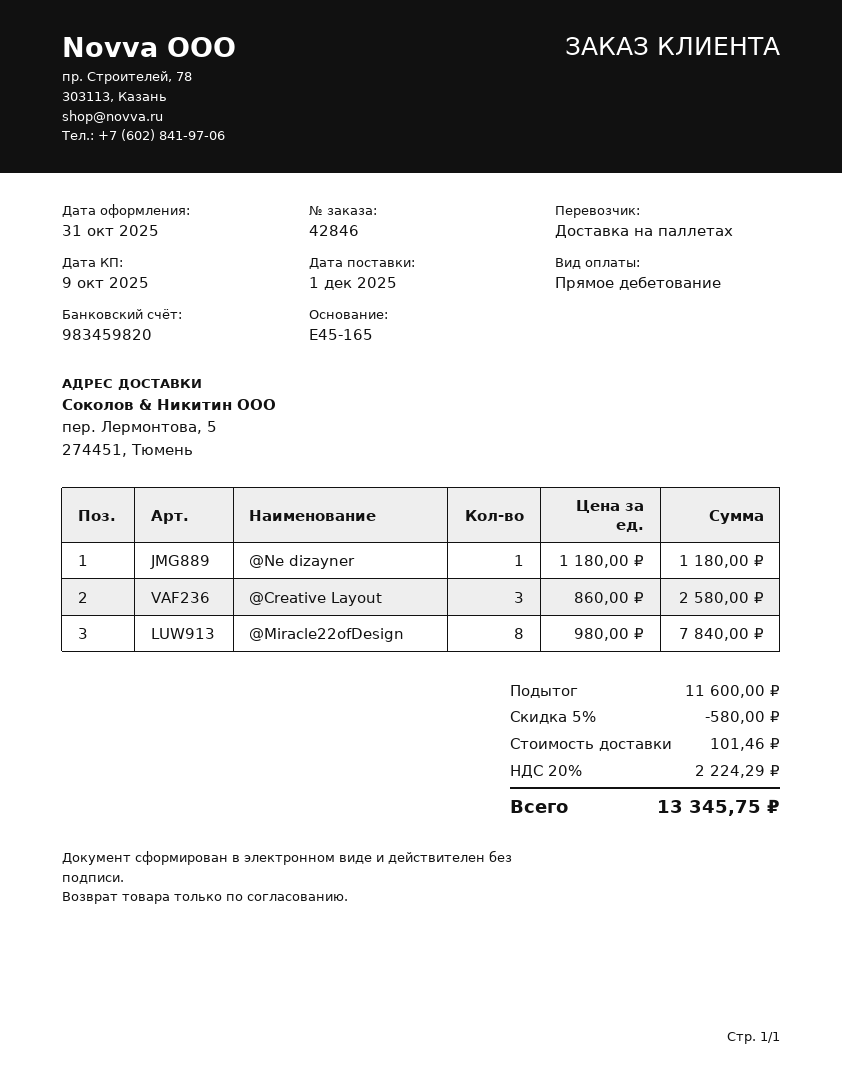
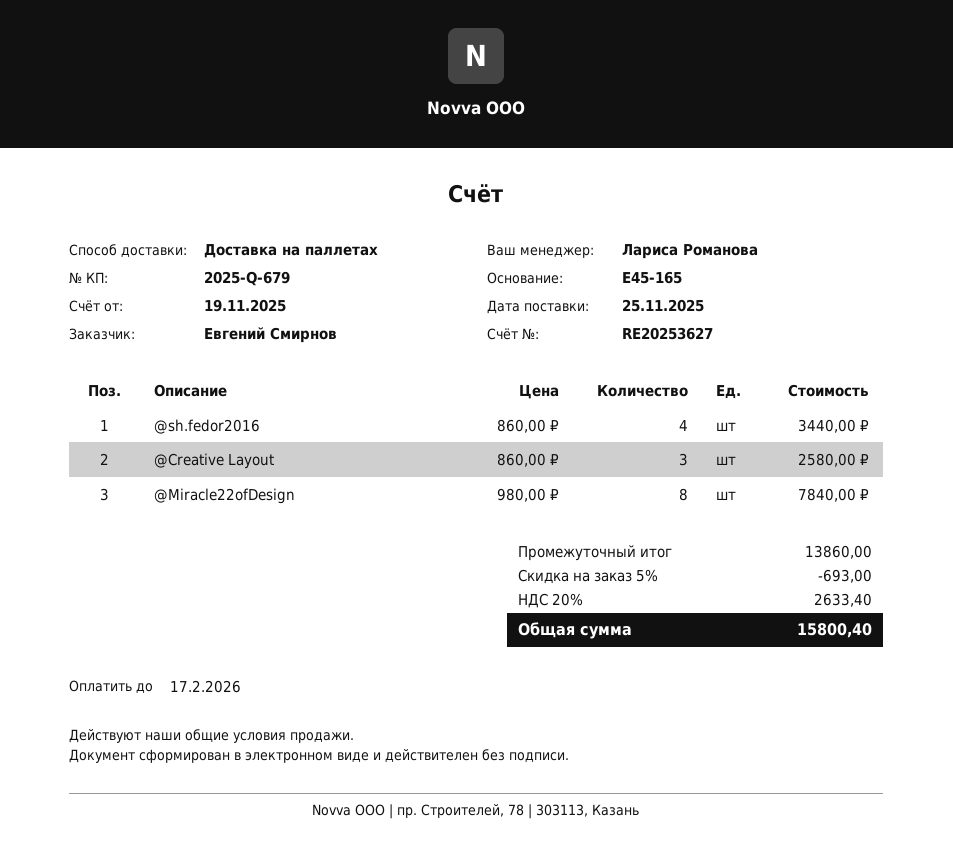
delivery date: 2025-12-01 -> 2025-11-25
@Ne dizayner: 1 x 1180.00 = 1180.00 -> none
@sh.fedor2016: none -> 4 x 860.00 = 3440.00
subtotal: 11600.00 -> 13860.00
discount: 5% = 580.00 -> 5% = 693.00
shipping: 101.46 -> none
tax: 20% = 2224.29 -> 20% = 2633.40
total: 13345.75 -> 15800.40

